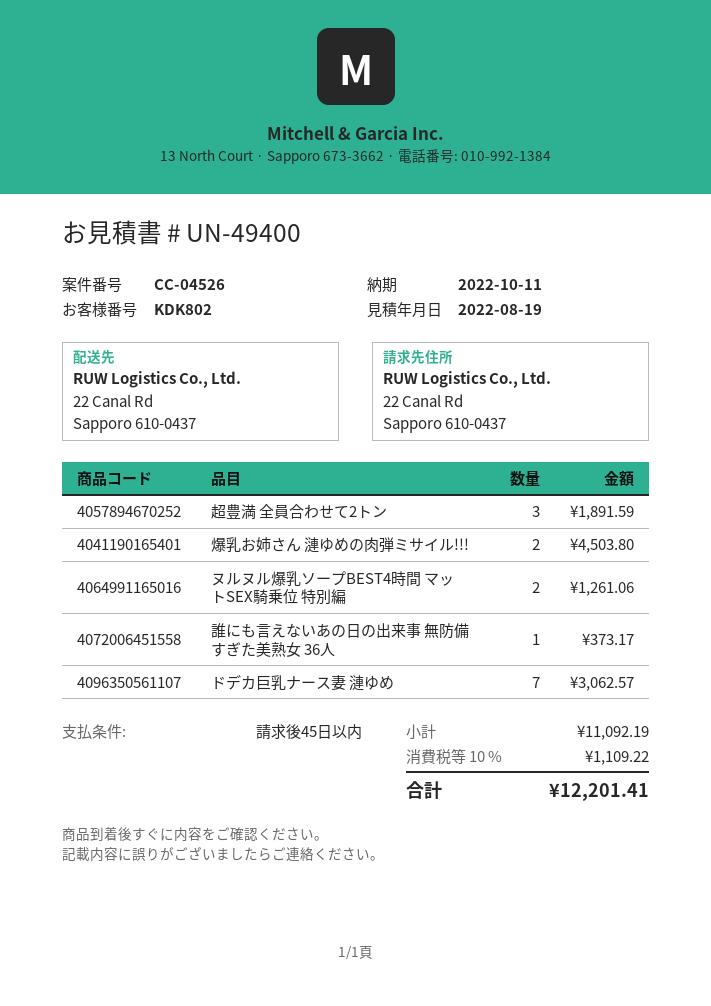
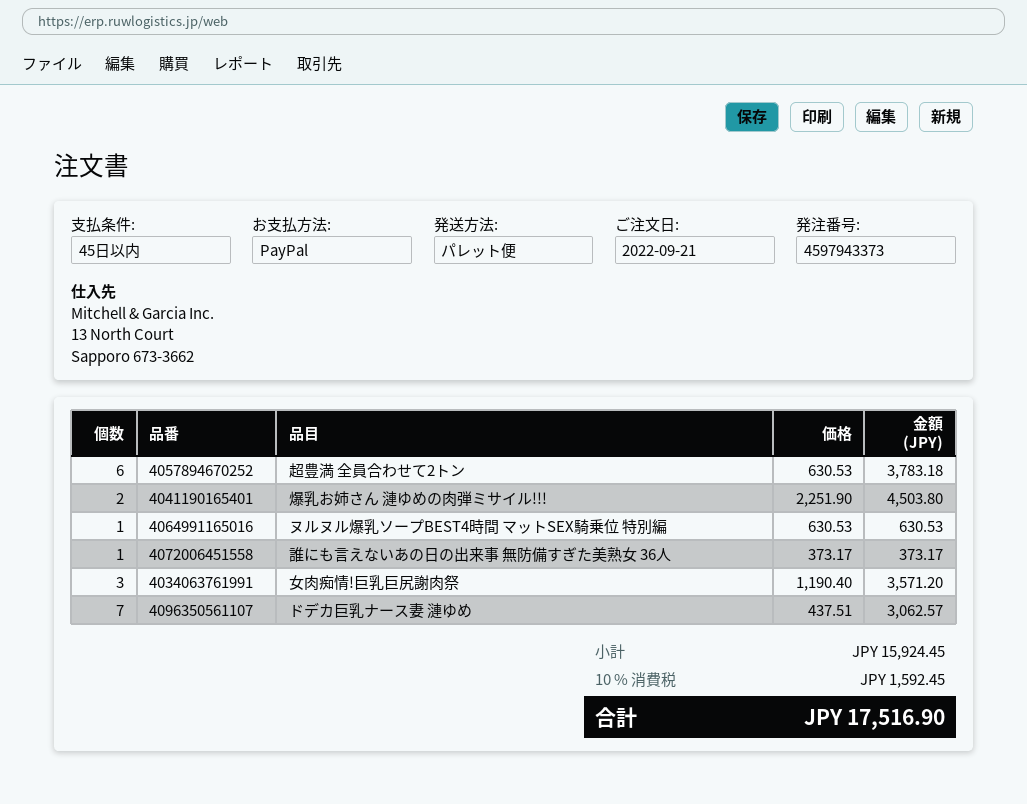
超豊満 全員合わせて2トン: 3 for 1891.59 -> 6 for 3783.18
ヌルヌル爆乳ソープBEST4時間 マットSEX騎乗位 特別編: 2 for 1261.06 -> 1 for 630.53
女肉痴情!巨乳巨尻謝肉祭: none -> 3 for 3571.20
subtotal: 11092.19 -> 15924.45
tax: 10% = 1109.22 -> 10% = 1592.45
total: 12201.41 -> 17516.90

